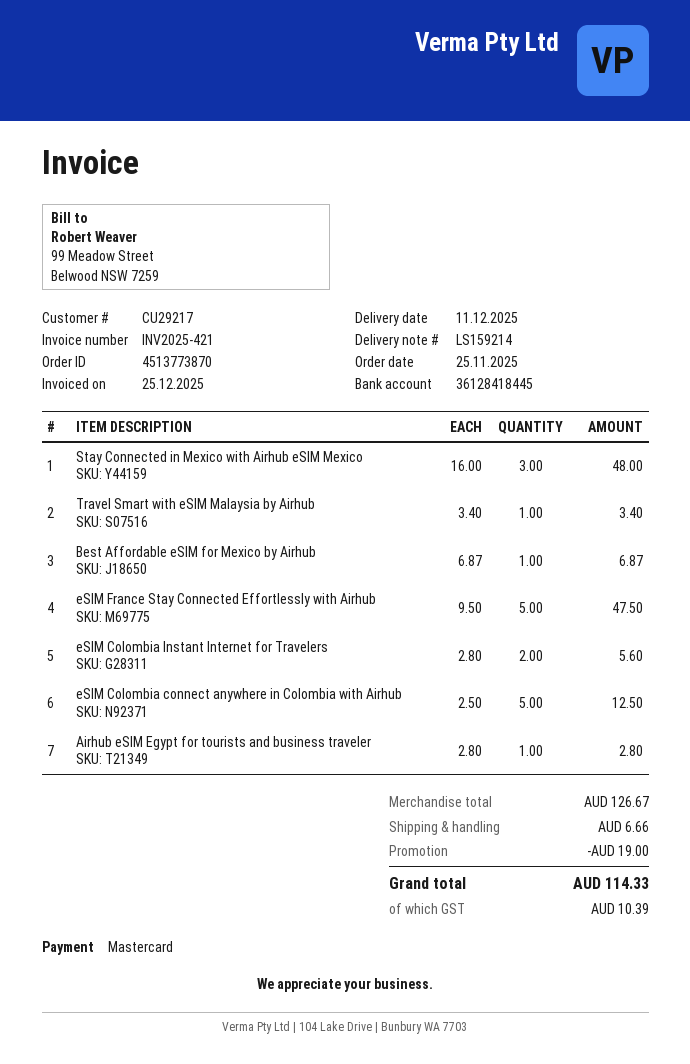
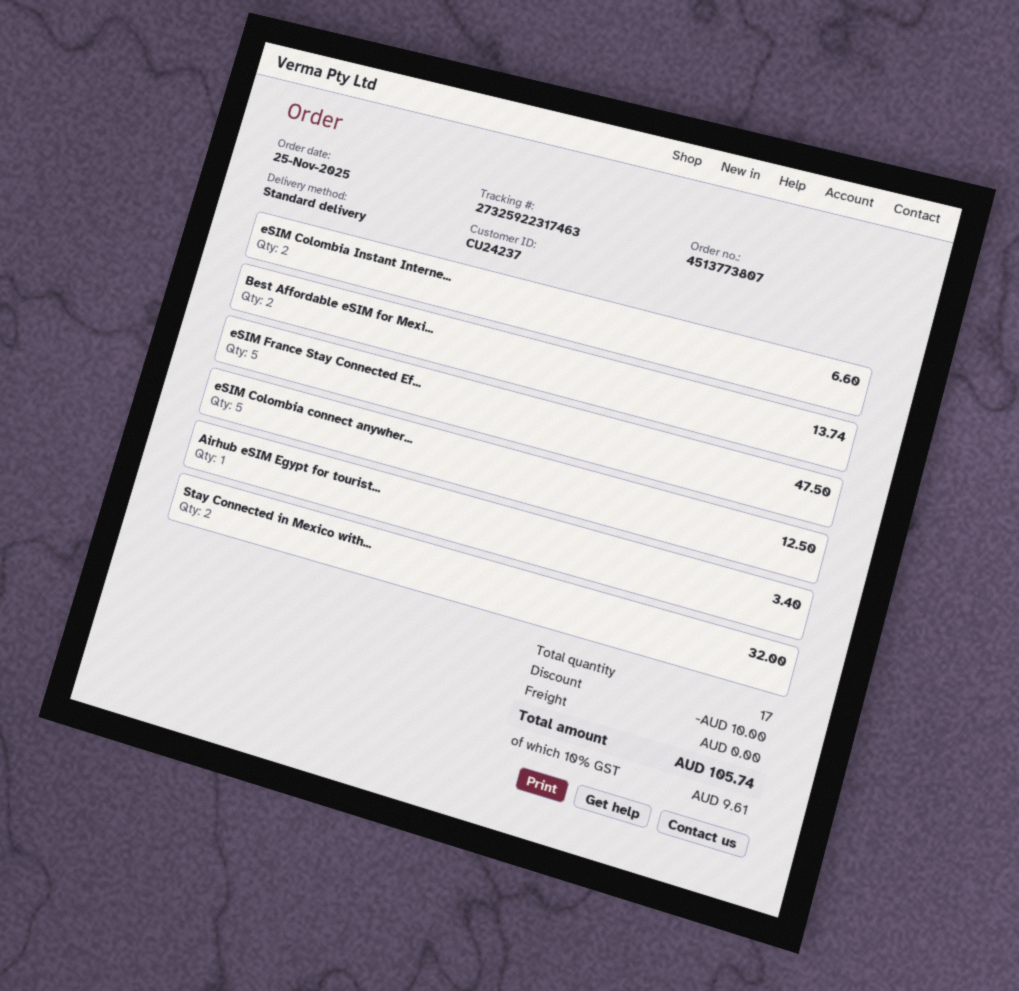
order number: 4513773870 -> 4513773807
customer number: CU29217 -> CU24237
Stay Connected in Mexico with Airhub eSIM Mexico: 3 for 48.00 -> 2 for 32.00
Travel Smart with eSIM Malaysia by Airhub: 1 for 3.40 -> none
Best Affordable eSIM for Mexico by Airhub: 1 for 6.87 -> 2 for 13.74
eSIM Colombia Instant Internet for Travelers: 2 for 5.60 -> 2 for 6.60
Airhub eSIM Egypt for tourists and business traveler: 1 for 2.80 -> 1 for 3.40
discount: 19.00 -> 10.00
shipping: 6.66 -> 0.00
tax: 10.39 -> 9.61
total: 114.33 -> 105.74

